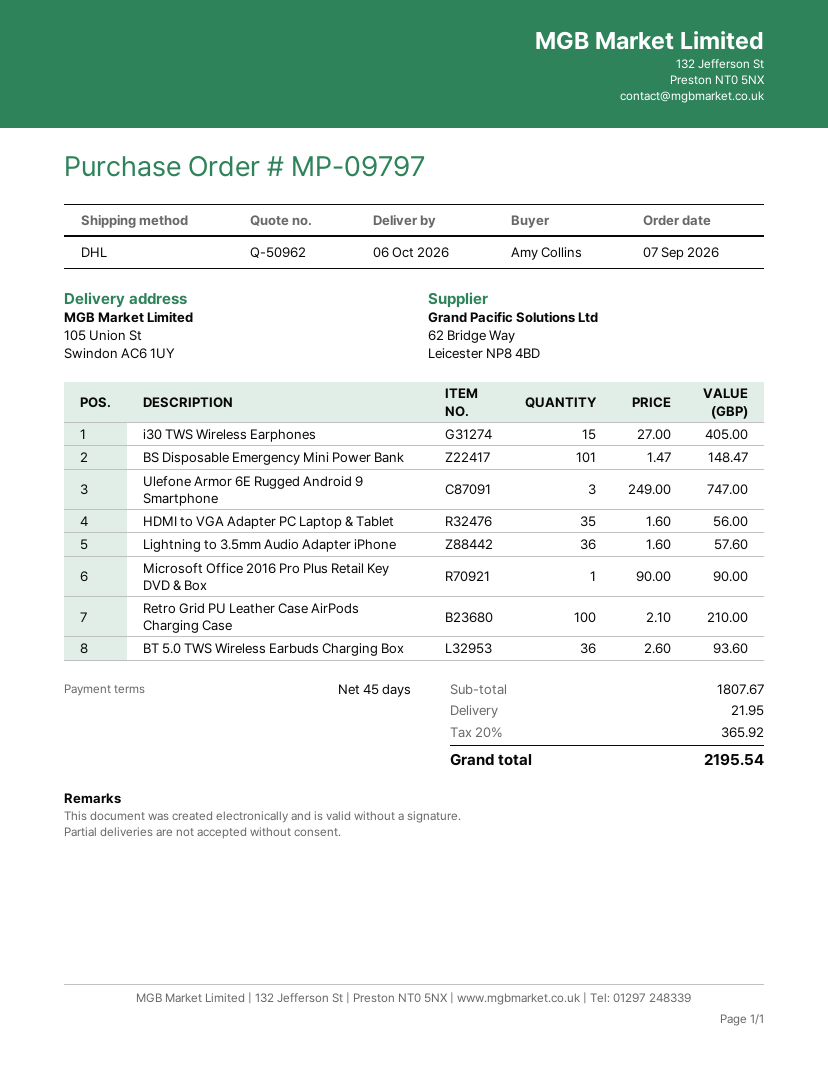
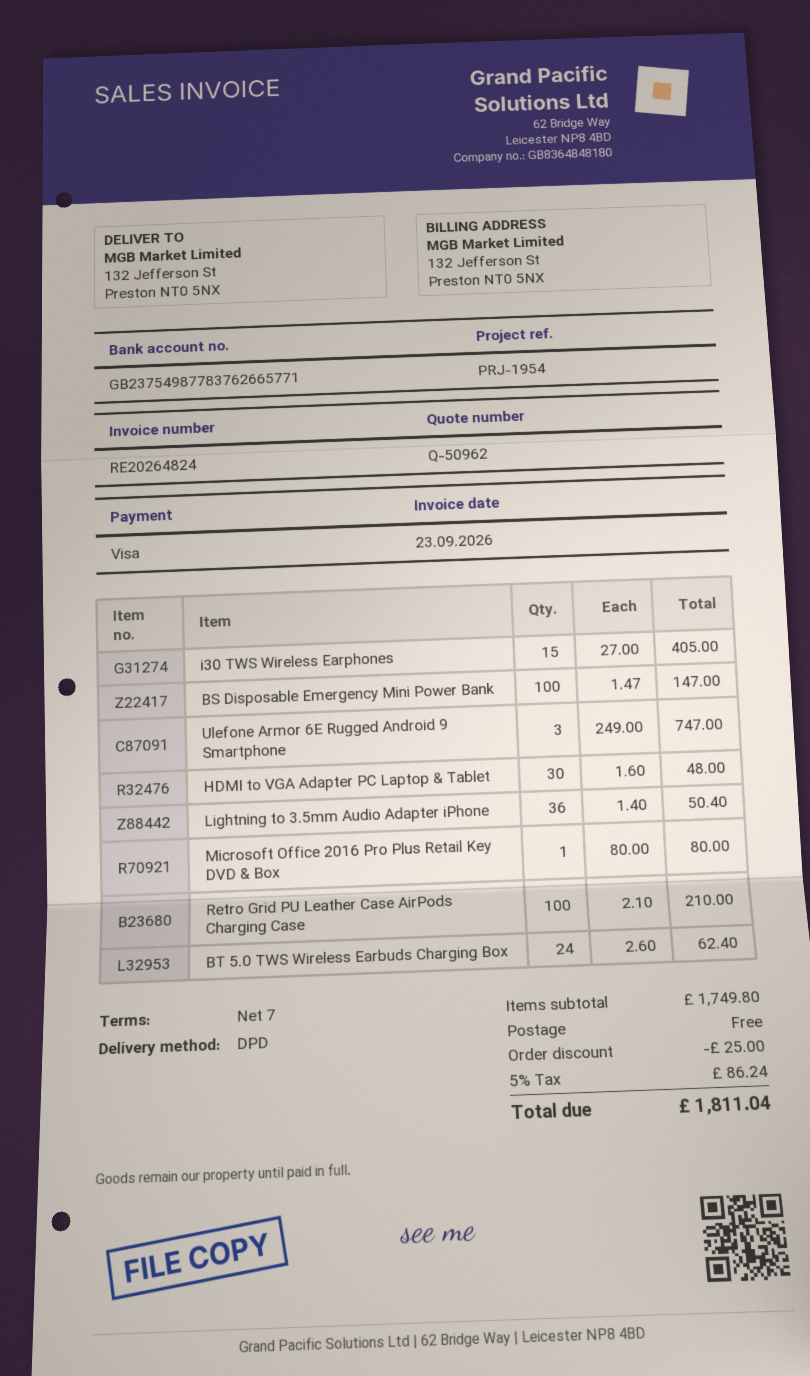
payment terms: 45 days -> 7 days
shipping method: DHL -> DPD
ship to: 105 Union St, Swindon AC6 1UY -> 132 Jefferson St, Preston NT0 5NX
BS Disposable Emergency Mini Power Bank: 101 x 1.47 = 148.47 -> 100 x 1.47 = 147.00
HDMI to VGA Adapter PC Laptop & Tablet: 35 x 1.60 = 56.00 -> 30 x 1.60 = 48.00
Lightning to 3.5mm Audio Adapter iPhone: 36 x 1.60 = 57.60 -> 36 x 1.40 = 50.40
Microsoft Office 2016 Pro Plus Retail Key DVD & Box: 1 x 90.00 = 90.00 -> 1 x 80.00 = 80.00
BT 5.0 TWS Wireless Earbuds Charging Box: 36 x 2.60 = 93.60 -> 24 x 2.60 = 62.40
subtotal: 1807.67 -> 1749.80
discount: none -> 25.00
shipping: 21.95 -> 0.00
tax: 20% = 365.92 -> 5% = 86.24
total: 2195.54 -> 1811.04

